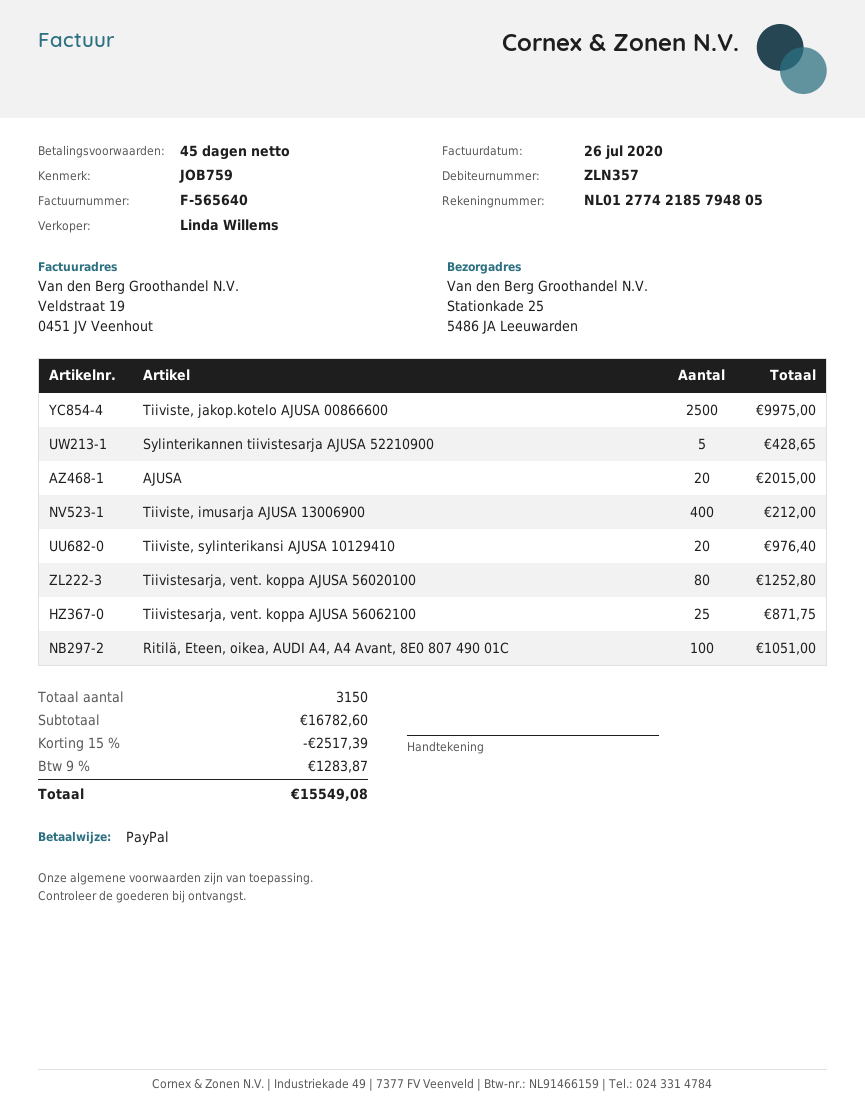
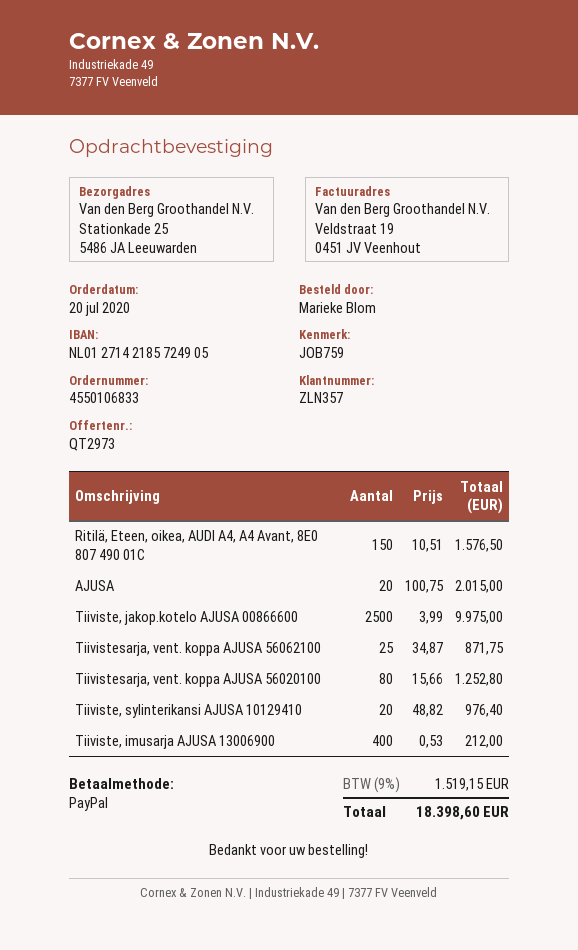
bank account: NL0127742185794805 -> NL0127142185724905
Sylinterikannen tiivistesarja AJUSA 52210900: 5 for 428.65 -> none
Ritilä, Eteen, oikea, AUDI A4, A4 Avant, 8E0 807 490 01C: 100 for 1051.00 -> 150 for 1576.50
discount: 15% = 2517.39 -> none
tax: 9% = 1283.87 -> 9% = 1519.15
total: 15549.08 -> 18398.60

